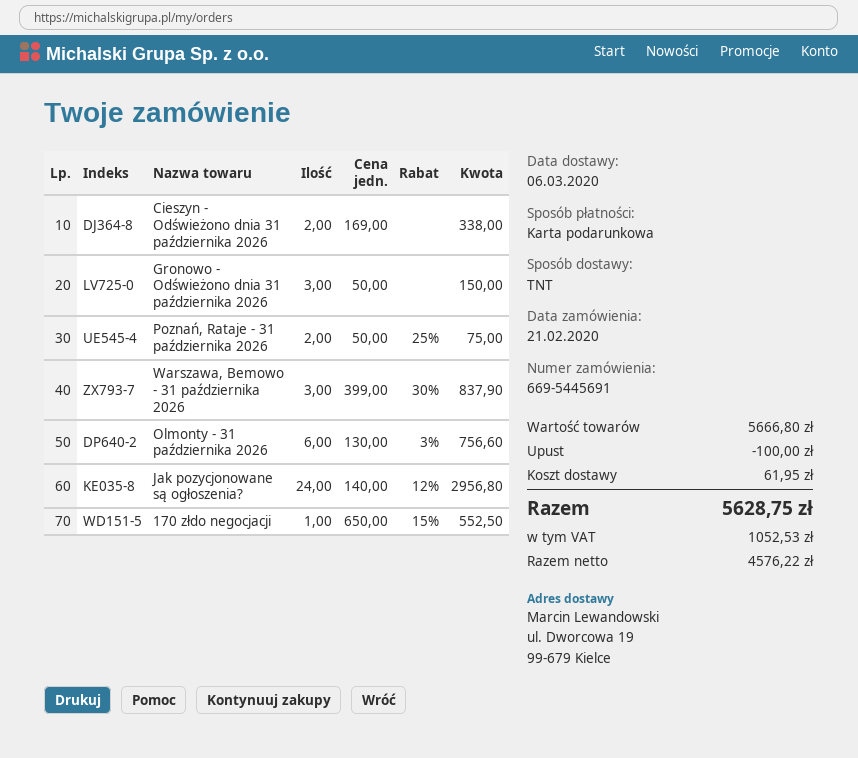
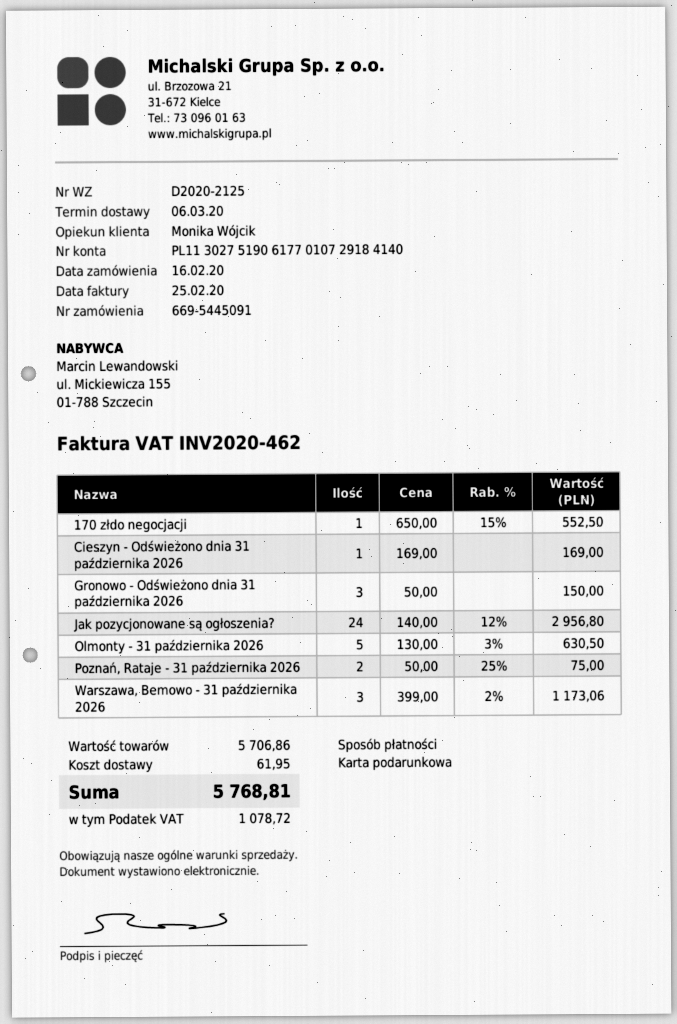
order number: 669-5445691 -> 669-5445091
order date: 2020-02-21 -> 2020-02-16
Cieszyn - Odświeżono dnia 31 października 2026: 2 x 169.00 = 338.00 -> 1 x 169.00 = 169.00
Warszawa, Bemowo - 31 października 2026: 3 x 399.00 - 30% = 837.90 -> 3 x 399.00 - 2% = 1173.06
Olmonty - 31 października 2026: 6 x 130.00 - 3% = 756.60 -> 5 x 130.00 - 3% = 630.50
subtotal: 5666.80 -> 5706.86
discount: 100.00 -> none
tax: 1052.53 -> 1078.72
total: 5628.75 -> 5768.81

